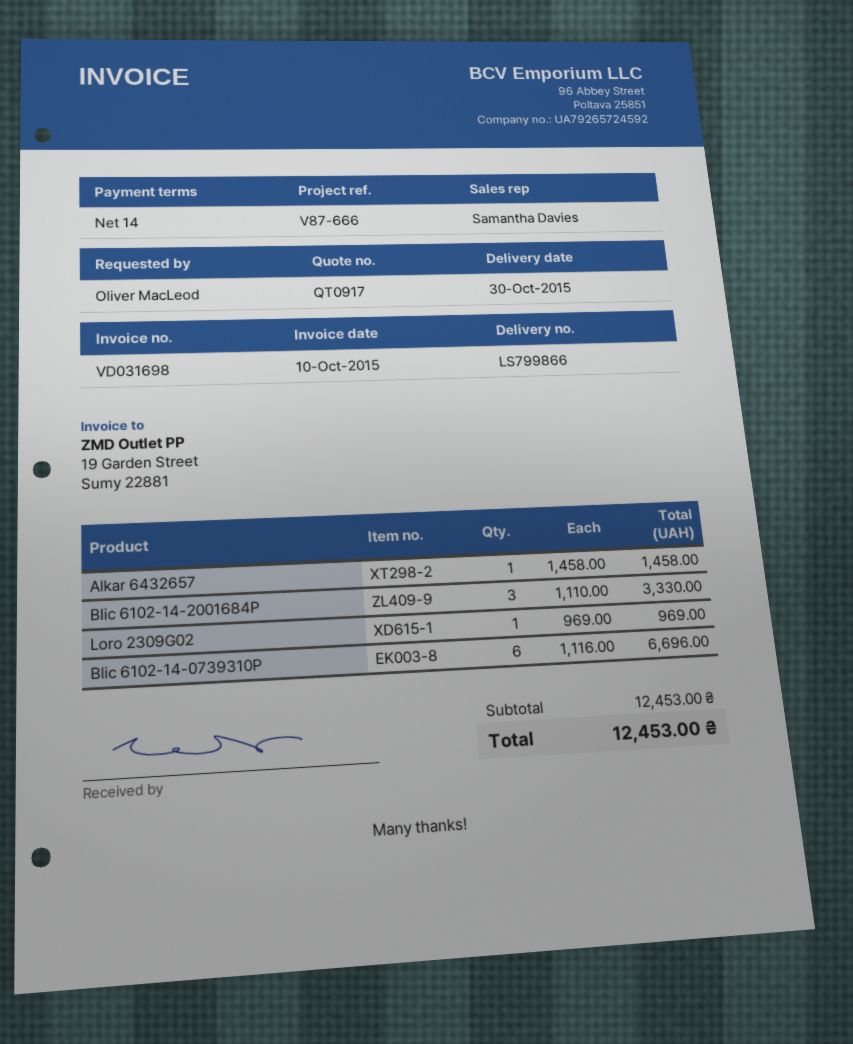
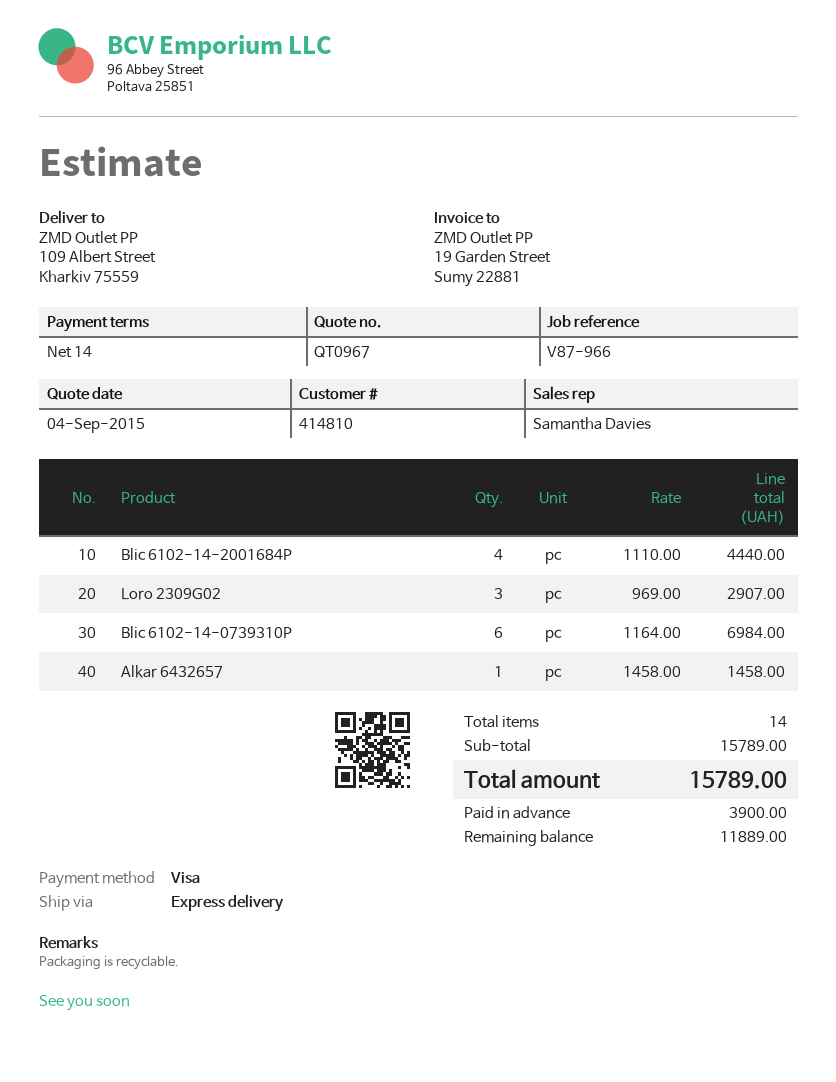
quote number: QT0917 -> QT0967
reference: V87-666 -> V87-966
Blic 6102-14-2001684P: 3 x 1110.00 = 3330.00 -> 4 x 1110.00 = 4440.00
Loro 2309G02: 1 x 969.00 = 969.00 -> 3 x 969.00 = 2907.00
Blic 6102-14-0739310P: 6 x 1116.00 = 6696.00 -> 6 x 1164.00 = 6984.00
subtotal: 12453.00 -> 15789.00
total: 12453.00 -> 15789.00

